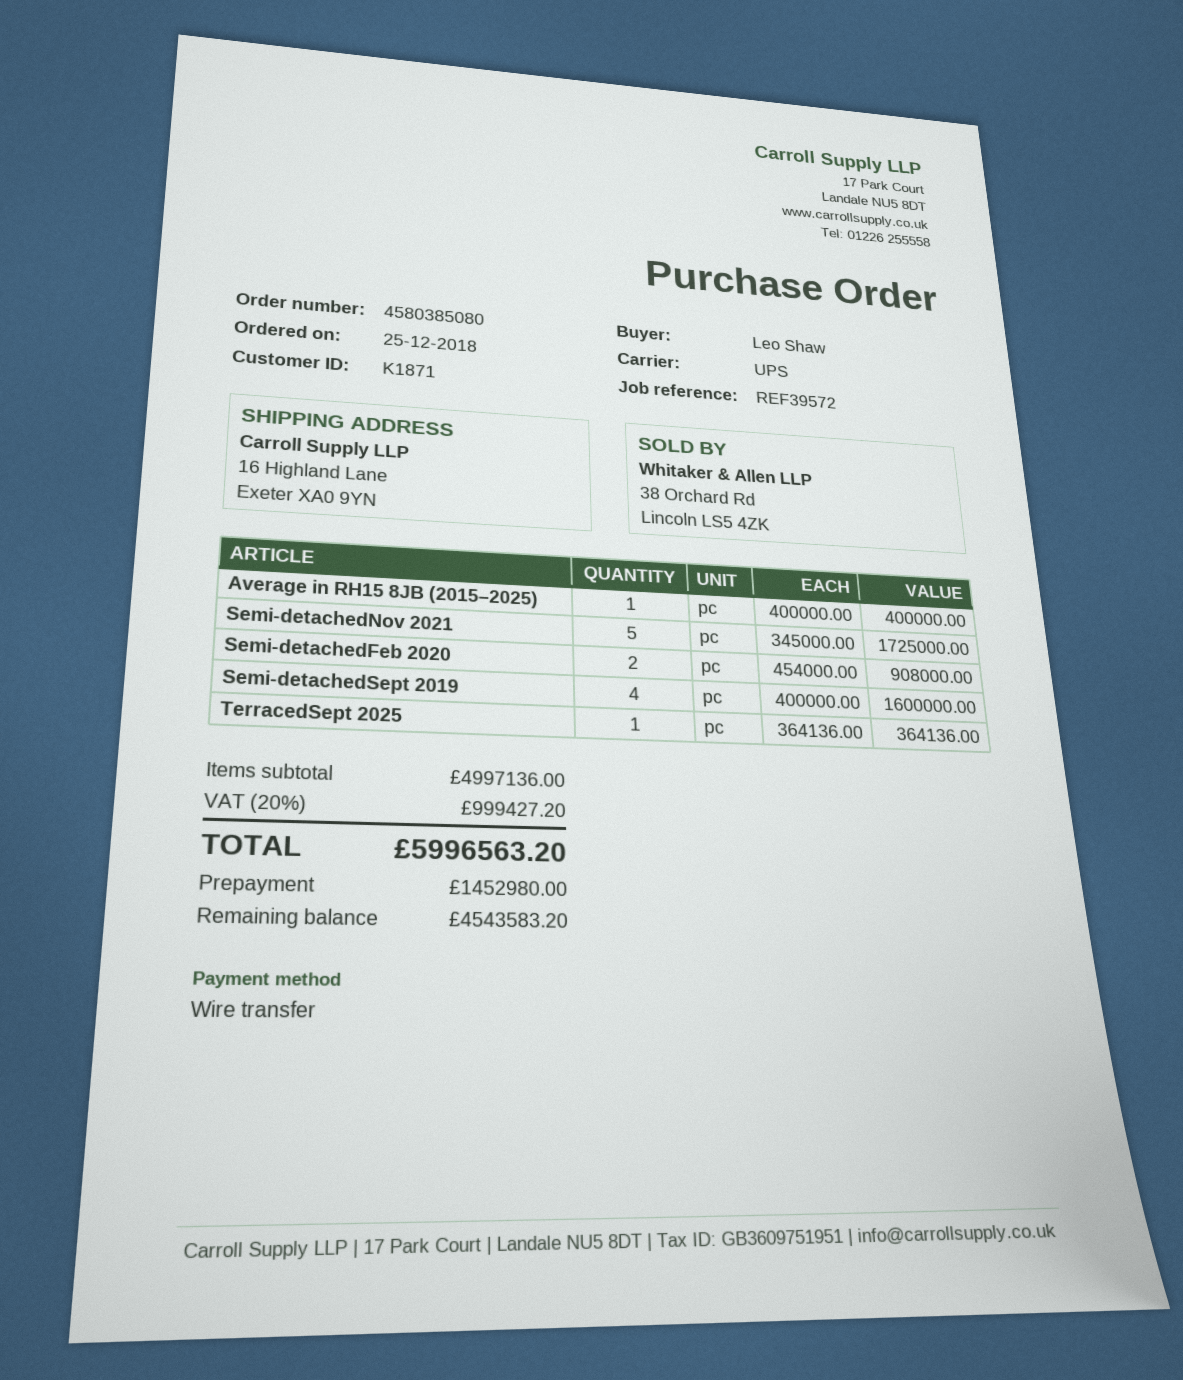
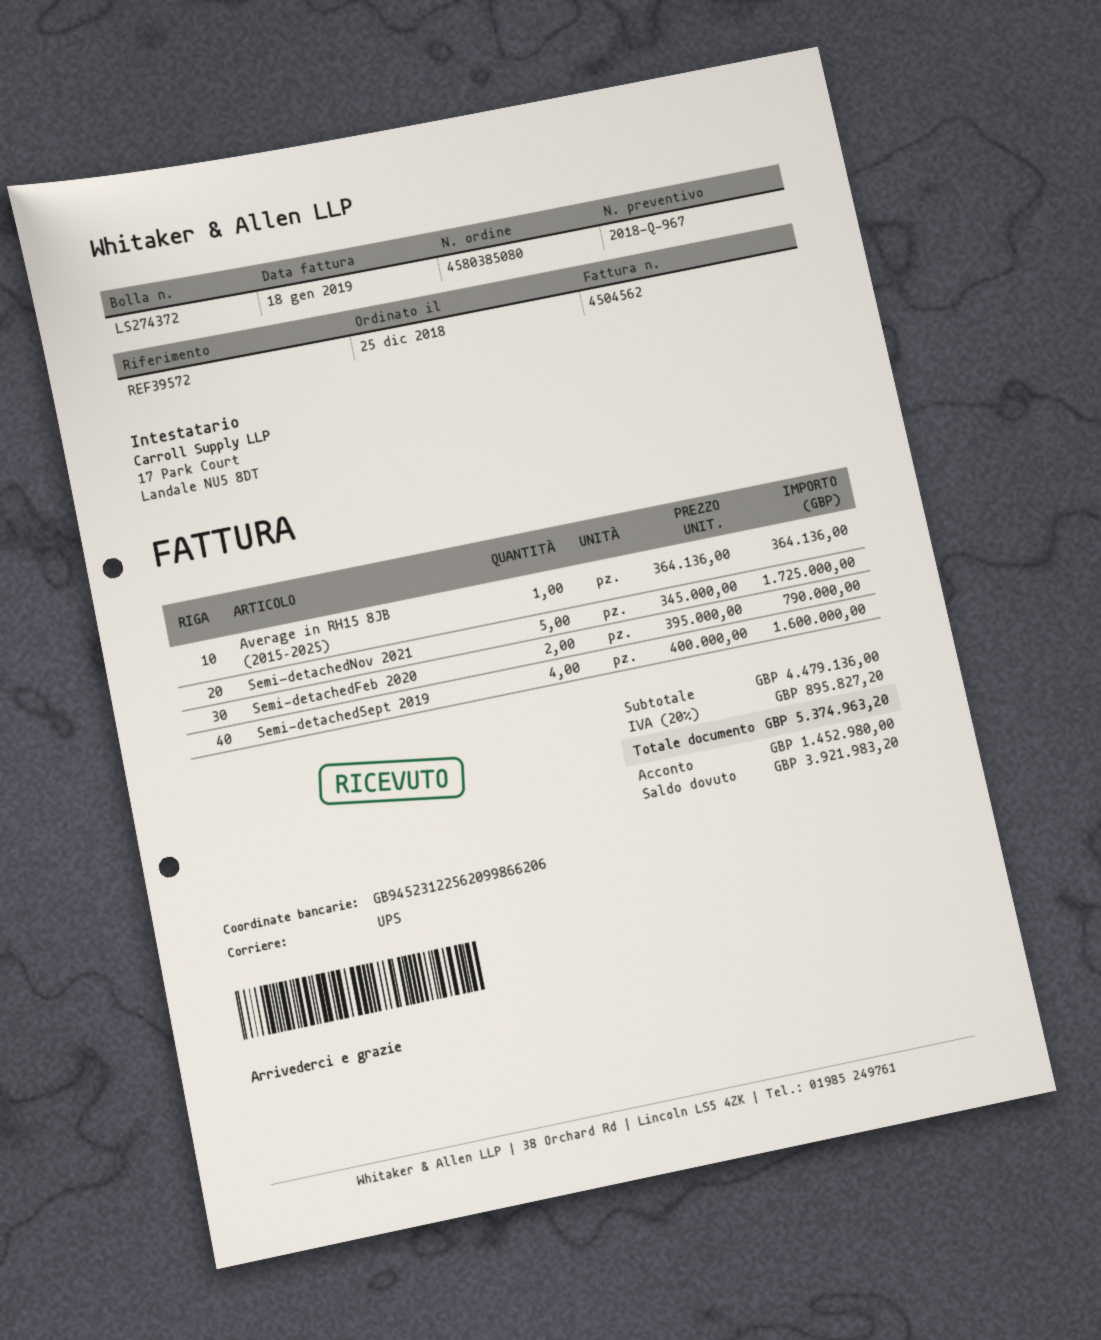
Average in RH15 8JB (2015–2025): 1 x 400000.00 = 400000.00 -> 1 x 364136.00 = 364136.00
Semi-detachedFeb 2020: 2 x 454000.00 = 908000.00 -> 2 x 395000.00 = 790000.00
TerracedSept 2025: 1 x 364136.00 = 364136.00 -> none
subtotal: 4997136.00 -> 4479136.00
tax: 20% = 999427.20 -> 20% = 895827.20
total: 5996563.20 -> 5374963.20
balance: 4543583.20 -> 3921983.20

